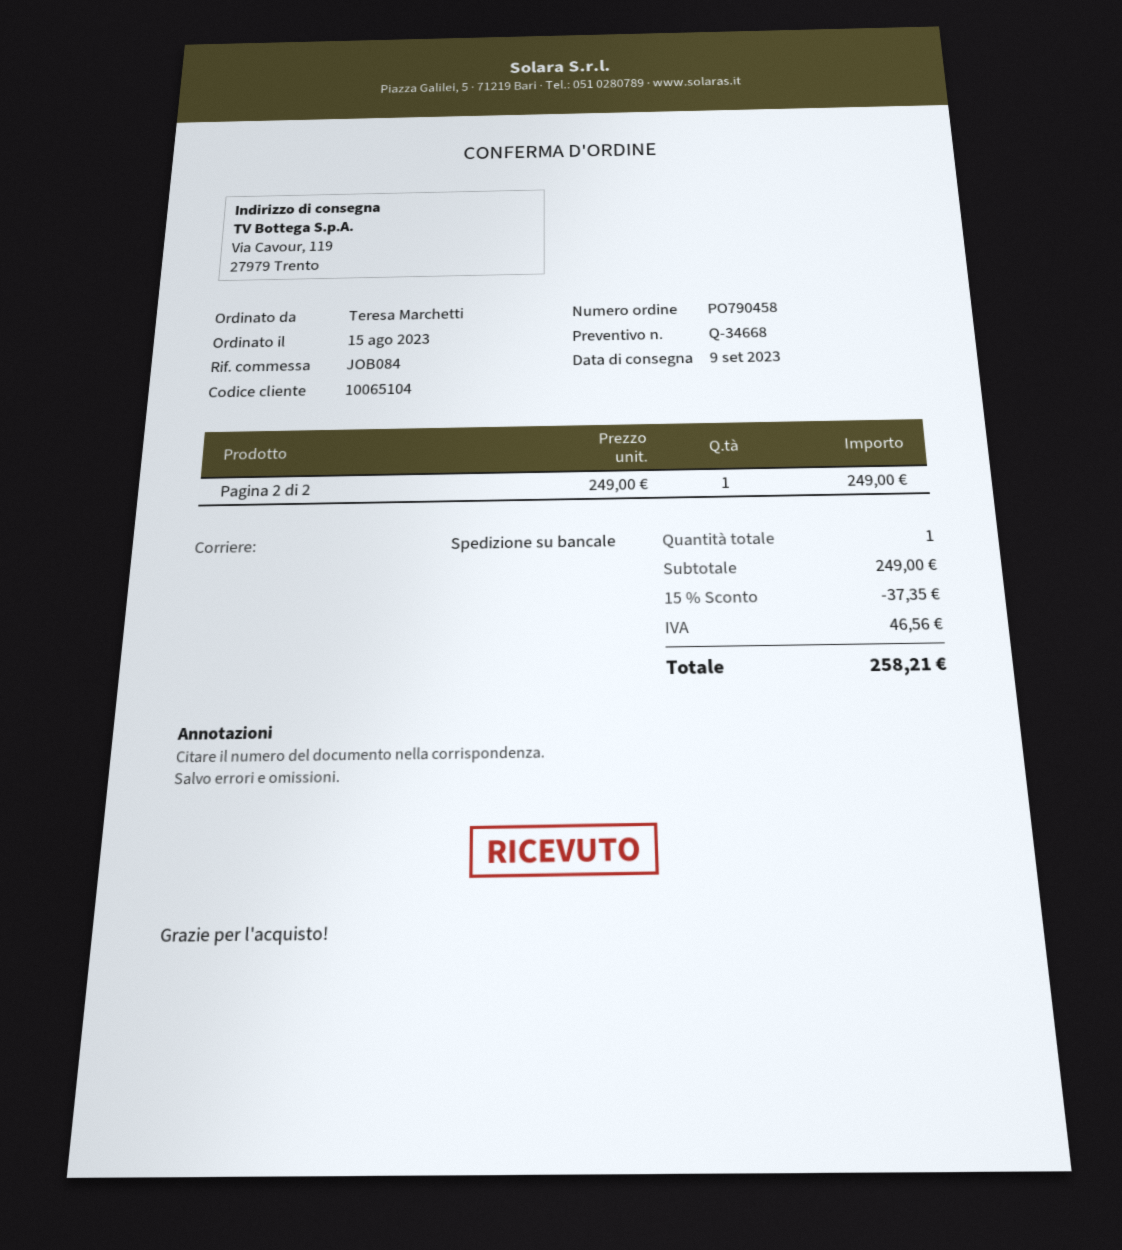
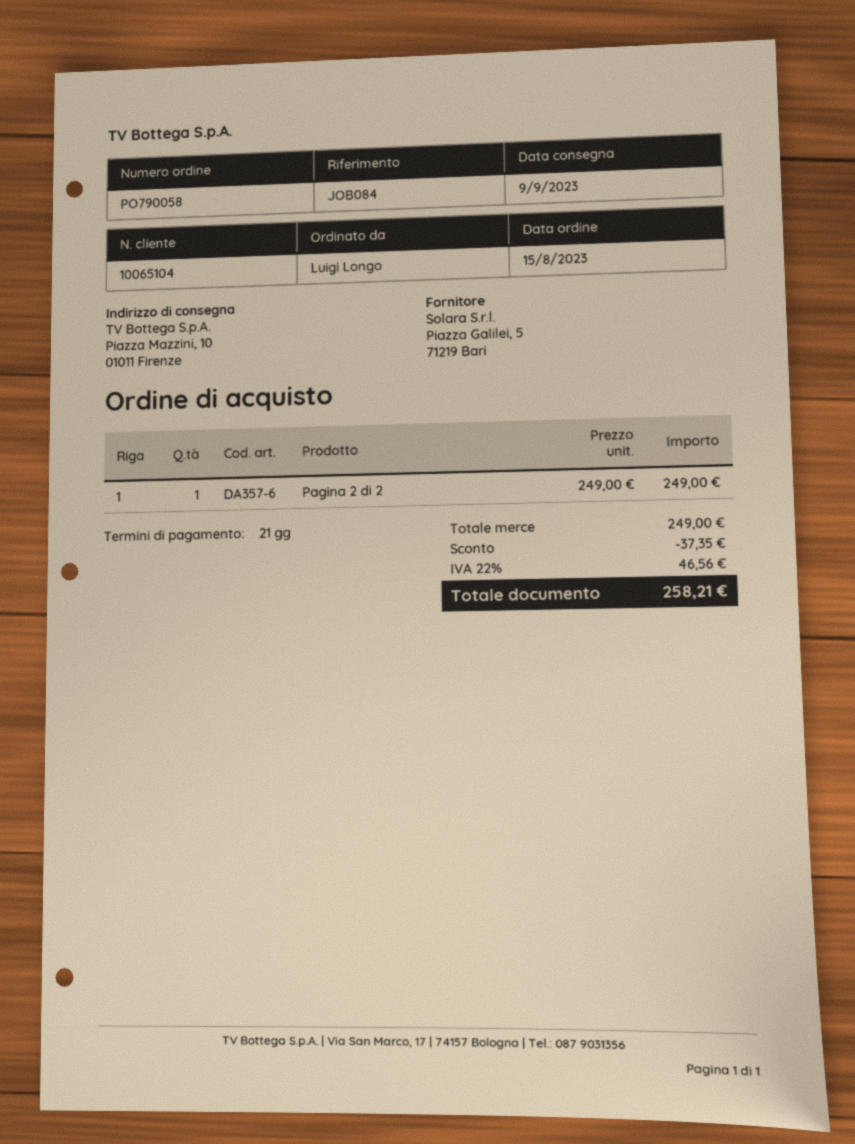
order number: PO790458 -> PO790058
ordered by: Teresa Marchetti -> Luigi Longo
ship to: Via Cavour, 119, 27979 Trento -> Piazza Mazzini, 10, 01011 Firenze

